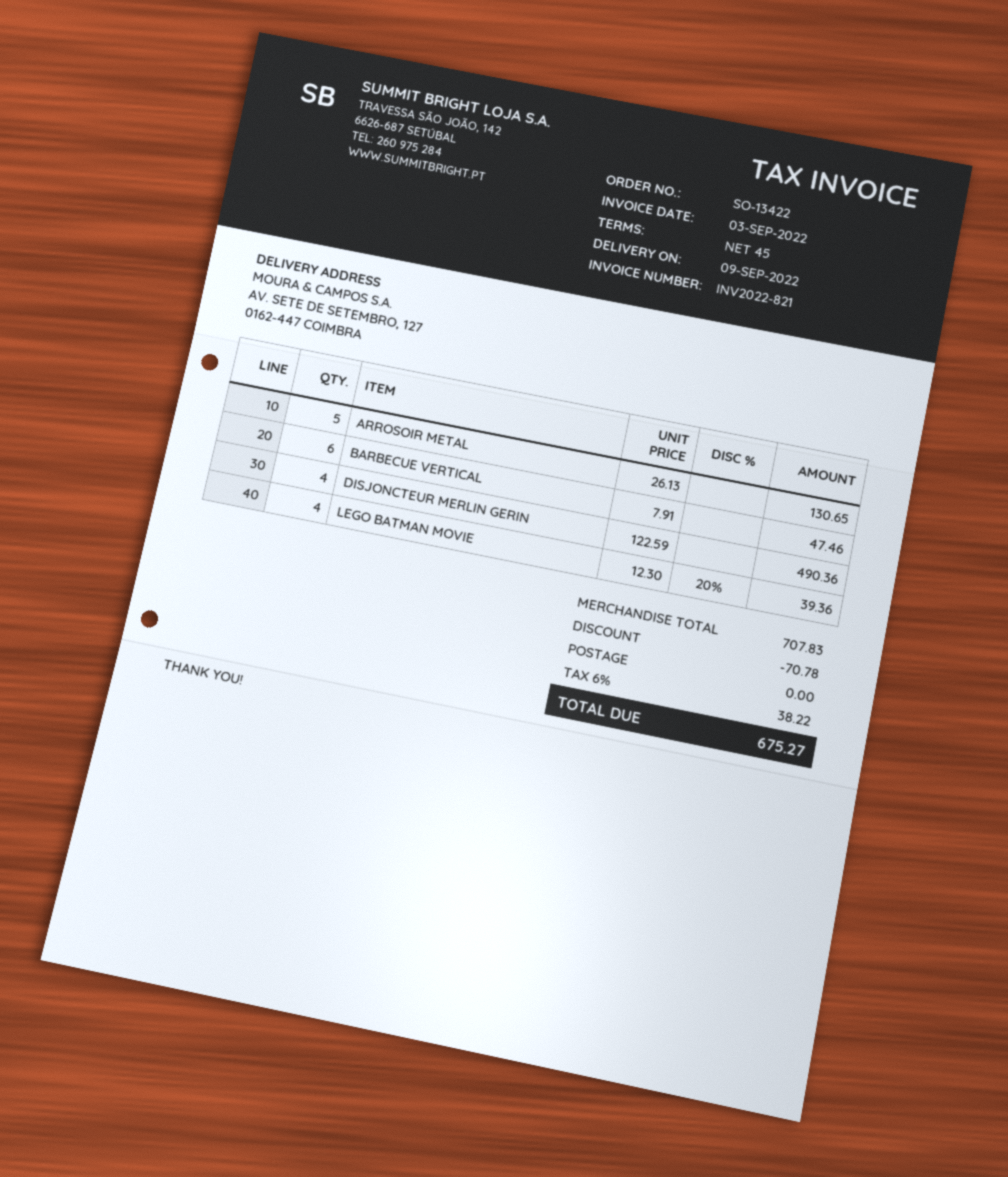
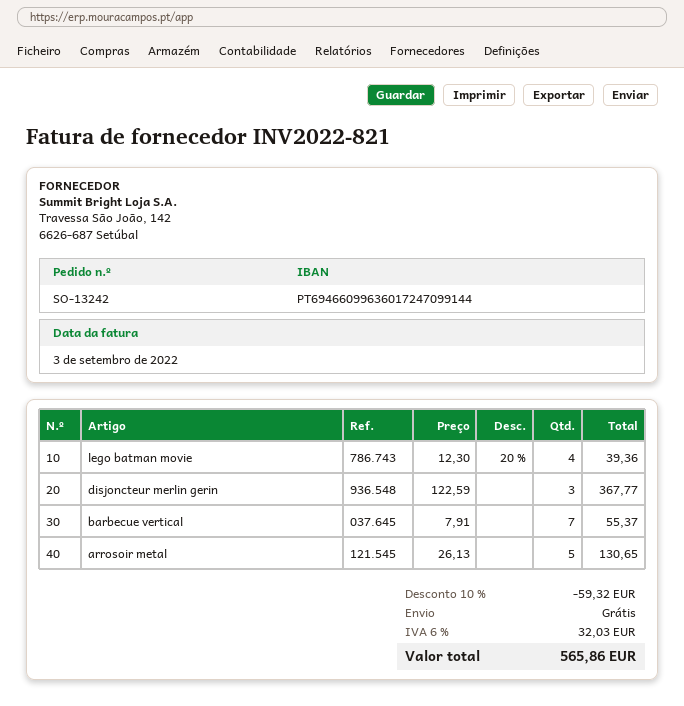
order number: SO-13422 -> SO-13242
BARBECUE VERTICAL: 6 x 7.91 = 47.46 -> 7 x 7.91 = 55.37
DISJONCTEUR MERLIN GERIN: 4 x 122.59 = 490.36 -> 3 x 122.59 = 367.77
discount: 70.78 -> 59.32
tax: 6% = 38.22 -> 6% = 32.03
total: 675.27 -> 565.86

